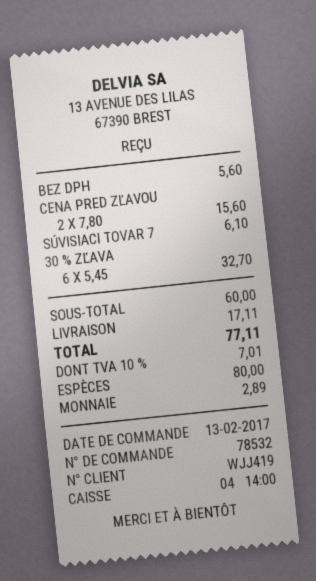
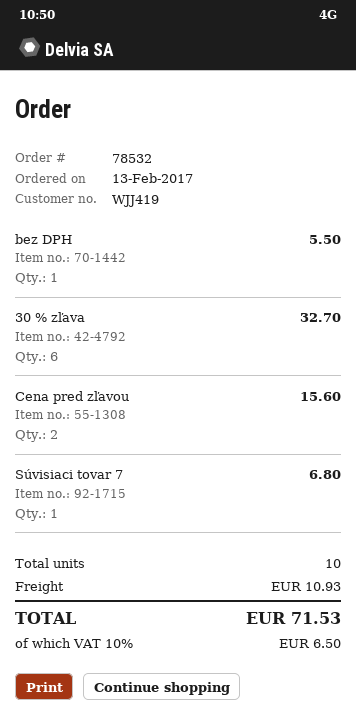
BEZ DPH: 1 for 5.60 -> 1 for 5.50
SÚVISIACI TOVAR 7: 1 for 6.10 -> 1 for 6.80
shipping: 17.11 -> 10.93
tax: 10% = 7.01 -> 10% = 6.50
total: 77.11 -> 71.53

